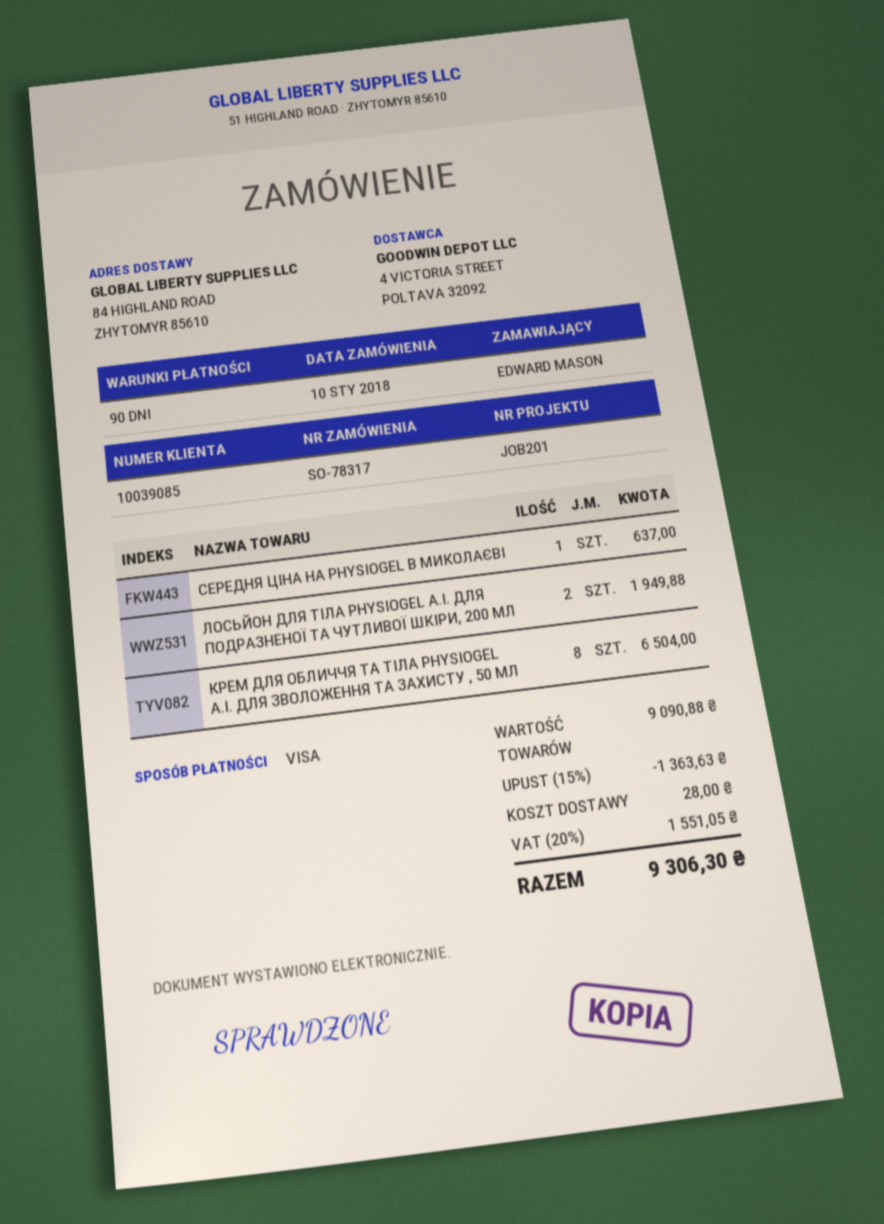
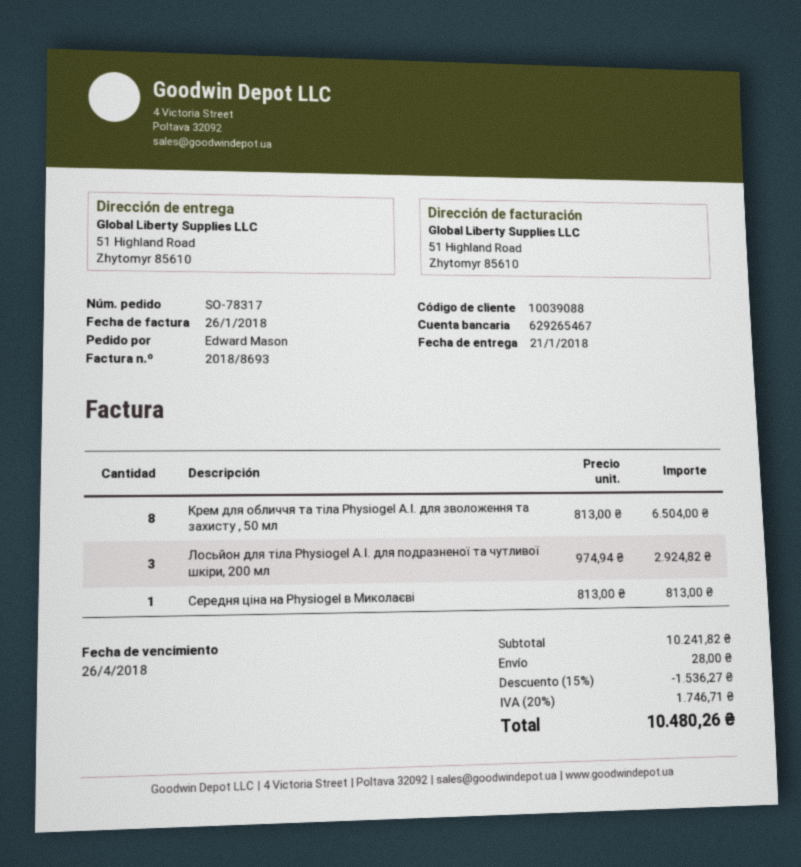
customer number: 10039085 -> 10039088
ship to: 84 HIGHLAND ROAD, ZHYTOMYR 85610 -> 51 Highland Road, Zhytomyr 85610
СЕРЕДНЯ ЦІНА НА PHYSIOGEL В МИКОЛАЄВІ: 1 for 637.00 -> 1 for 813.00
ЛОСЬЙОН ДЛЯ ТІЛА PHYSIOGEL A.I. ДЛЯ ПОДРАЗНЕНОЇ ТА ЧУТЛИВОЇ ШКІРИ, 200 МЛ: 2 for 1949.88 -> 3 for 2924.82
subtotal: 9090.88 -> 10241.82
discount: 15% = 1363.63 -> 15% = 1536.27
tax: 20% = 1551.05 -> 20% = 1746.71
total: 9306.30 -> 10480.26

